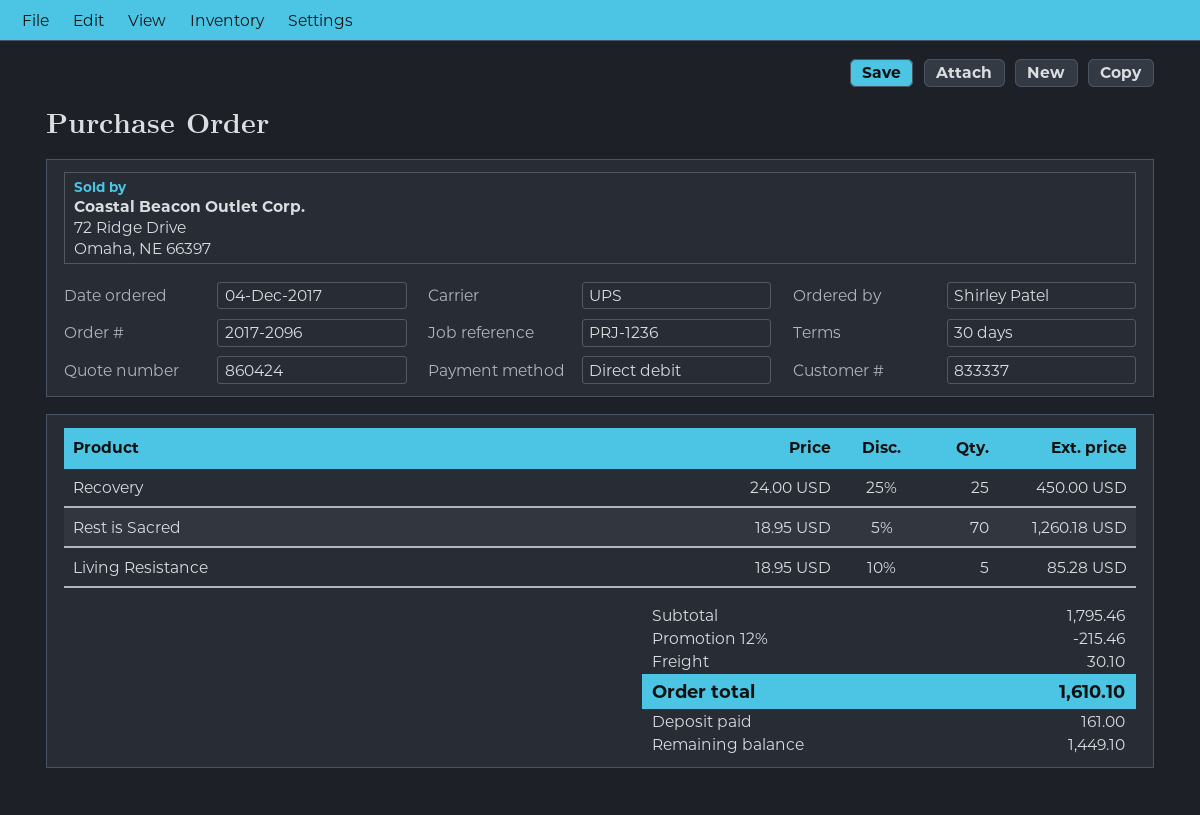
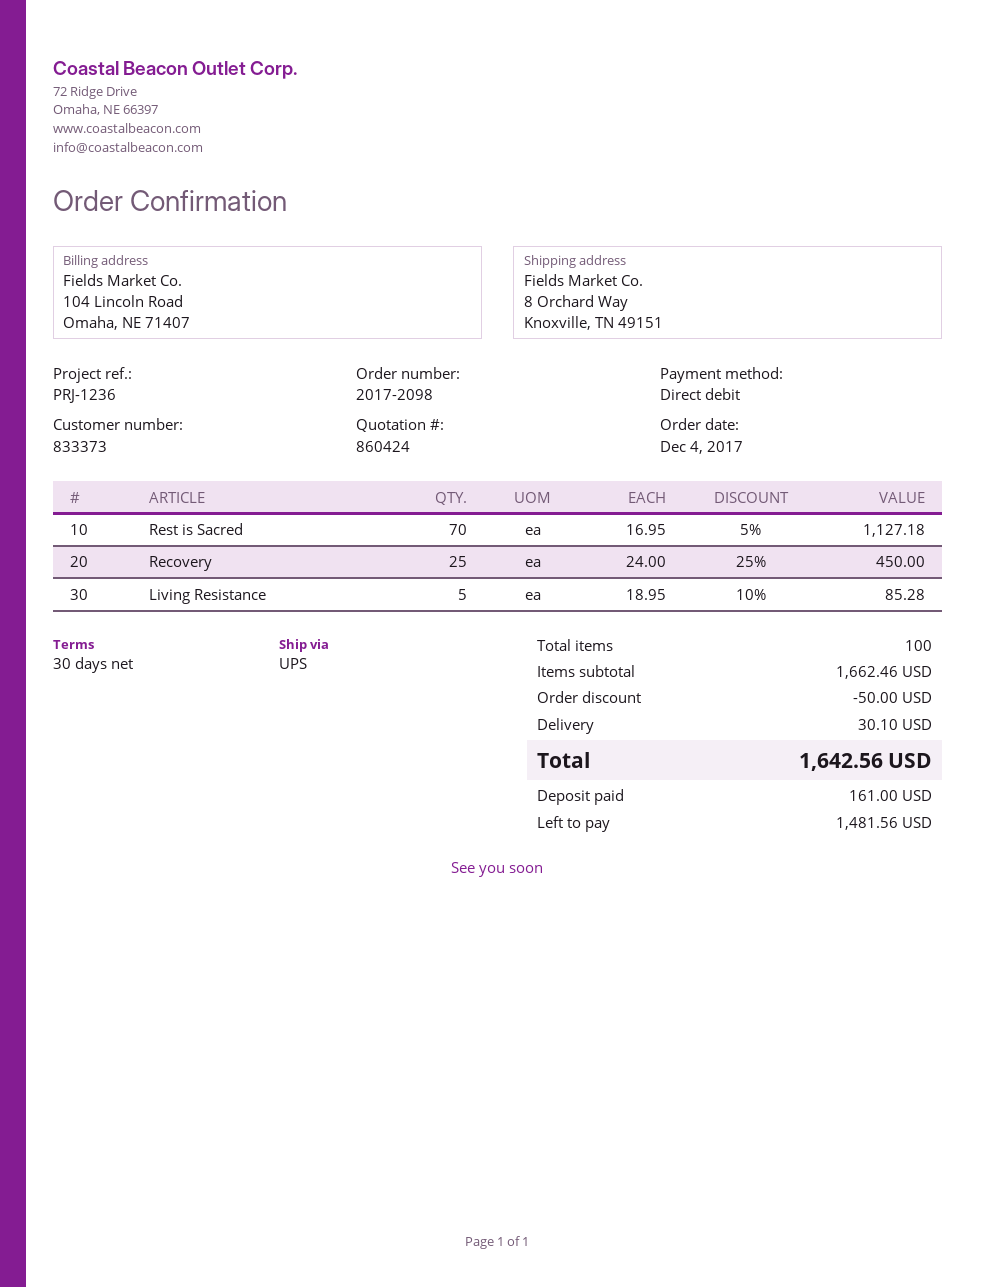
order number: 2017-2096 -> 2017-2098
customer number: 833337 -> 833373
Rest is Sacred: 70 x 18.95 - 5% = 1260.18 -> 70 x 16.95 - 5% = 1127.18
subtotal: 1795.46 -> 1662.46
discount: 215.46 -> 50.00
total: 1610.10 -> 1642.56
balance: 1449.10 -> 1481.56

